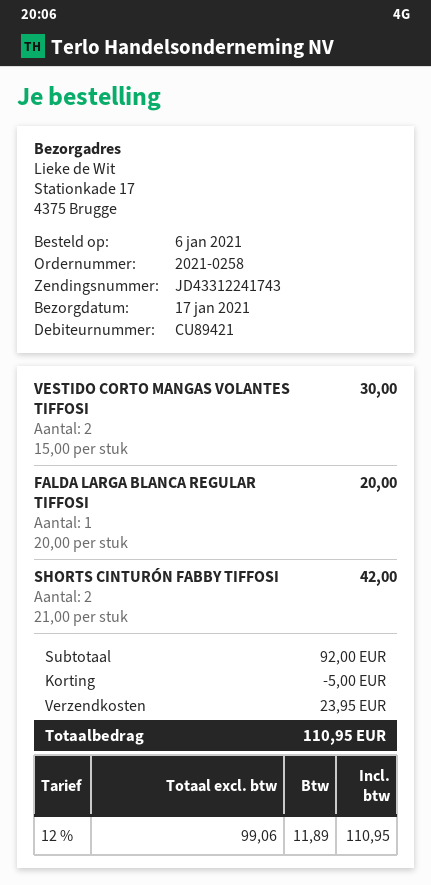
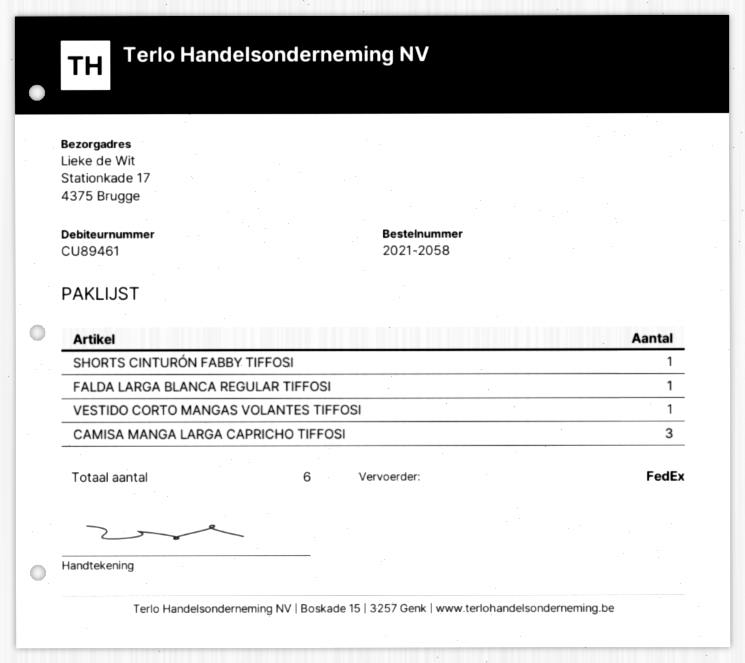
order number: 2021-0258 -> 2021-2058
customer number: CU89421 -> CU89461
VESTIDO CORTO MANGAS VOLANTES TIFFOSI: 2 -> 1
SHORTS CINTURÓN FABBY TIFFOSI: 2 -> 1
CAMISA MANGA LARGA CAPRICHO TIFFOSI: none -> 3

